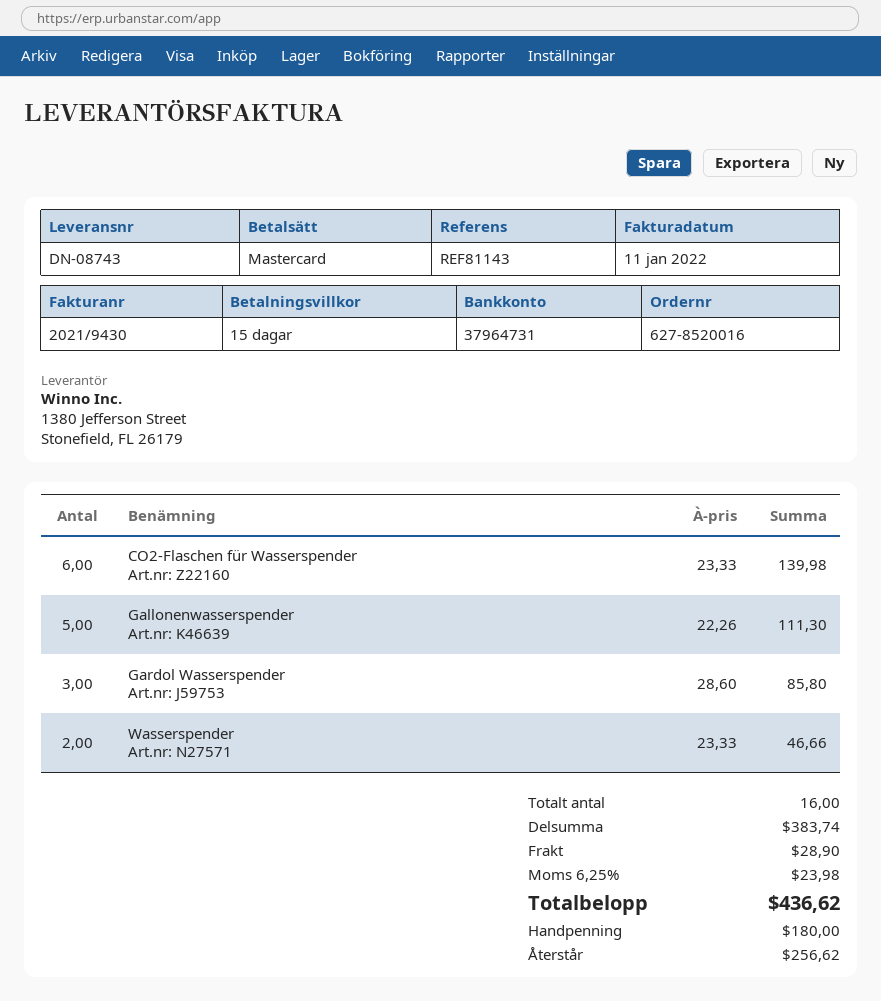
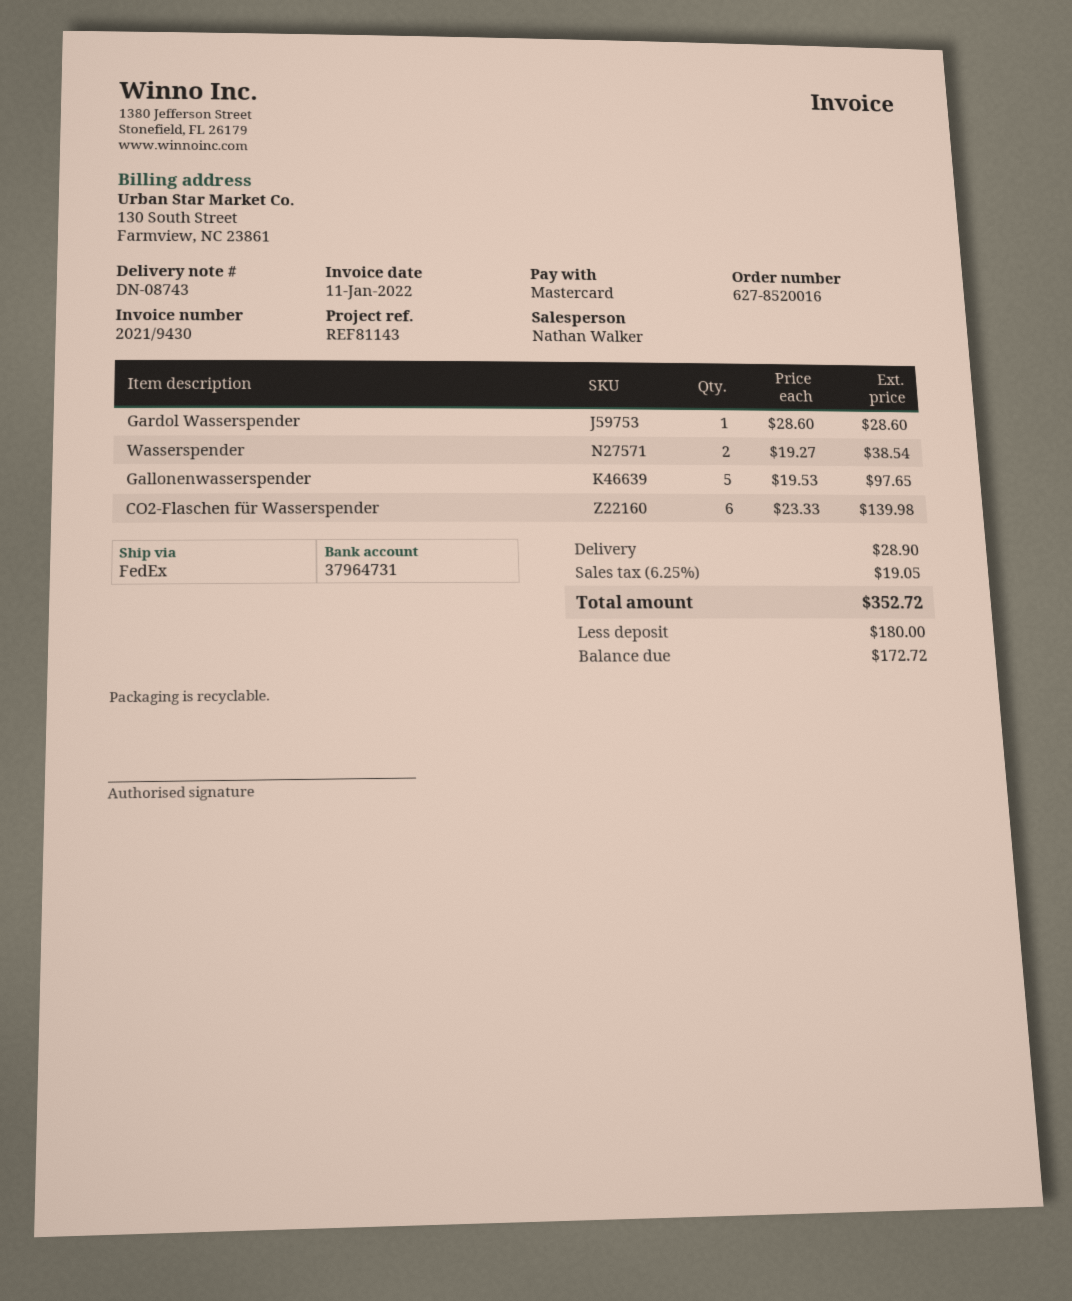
Gallonenwasserspender: 5 x 22.26 = 111.30 -> 5 x 19.53 = 97.65
Gardol Wasserspender: 3 x 28.60 = 85.80 -> 1 x 28.60 = 28.60
Wasserspender: 2 x 23.33 = 46.66 -> 2 x 19.27 = 38.54
tax: 6.25% = 23.98 -> 6.25% = 19.05
total: 436.62 -> 352.72
balance: 256.62 -> 172.72

